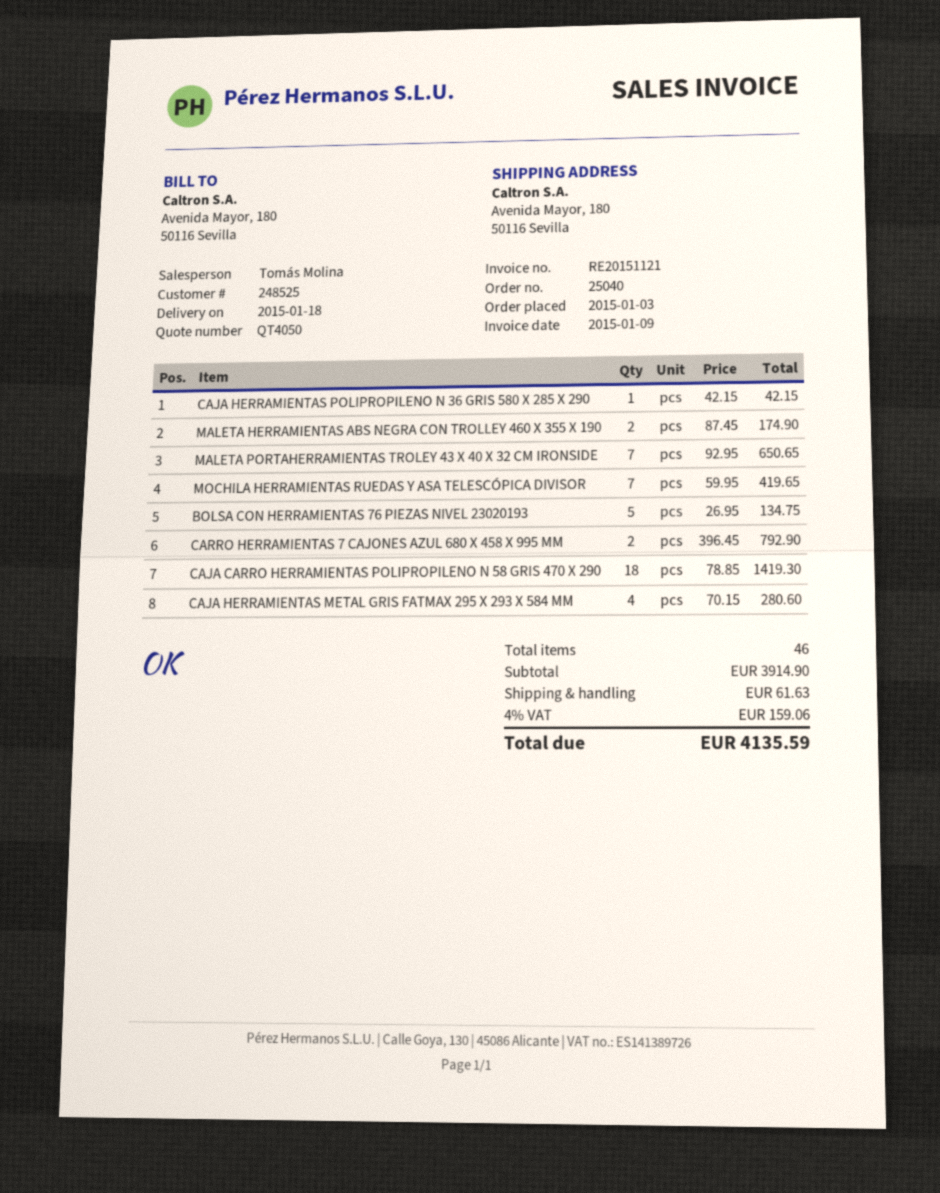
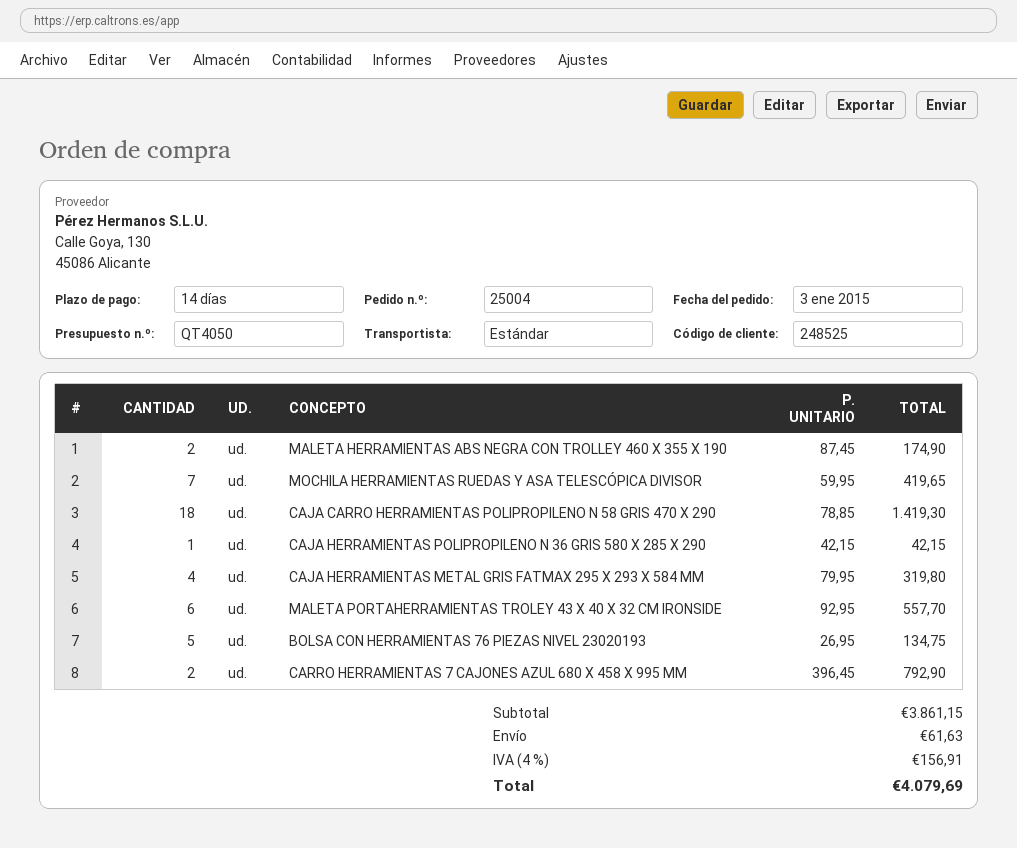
order number: 25040 -> 25004
MALETA PORTAHERRAMIENTAS TROLEY 43 X 40 X 32 CM IRONSIDE: 7 x 92.95 = 650.65 -> 6 x 92.95 = 557.70
CAJA HERRAMIENTAS METAL GRIS FATMAX 295 X 293 X 584 MM: 4 x 70.15 = 280.60 -> 4 x 79.95 = 319.80
subtotal: 3914.90 -> 3861.15
tax: 4% = 159.06 -> 4% = 156.91
total: 4135.59 -> 4079.69

